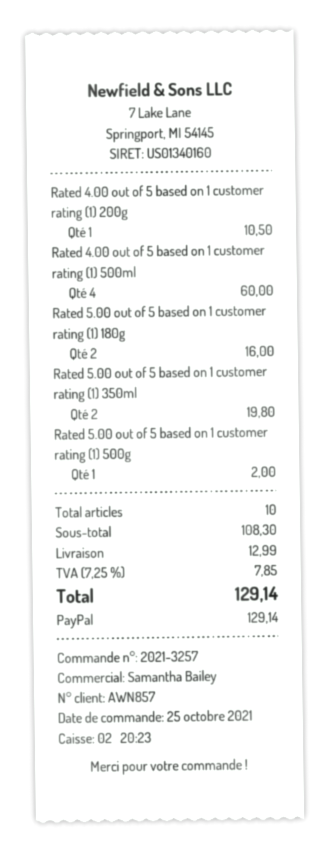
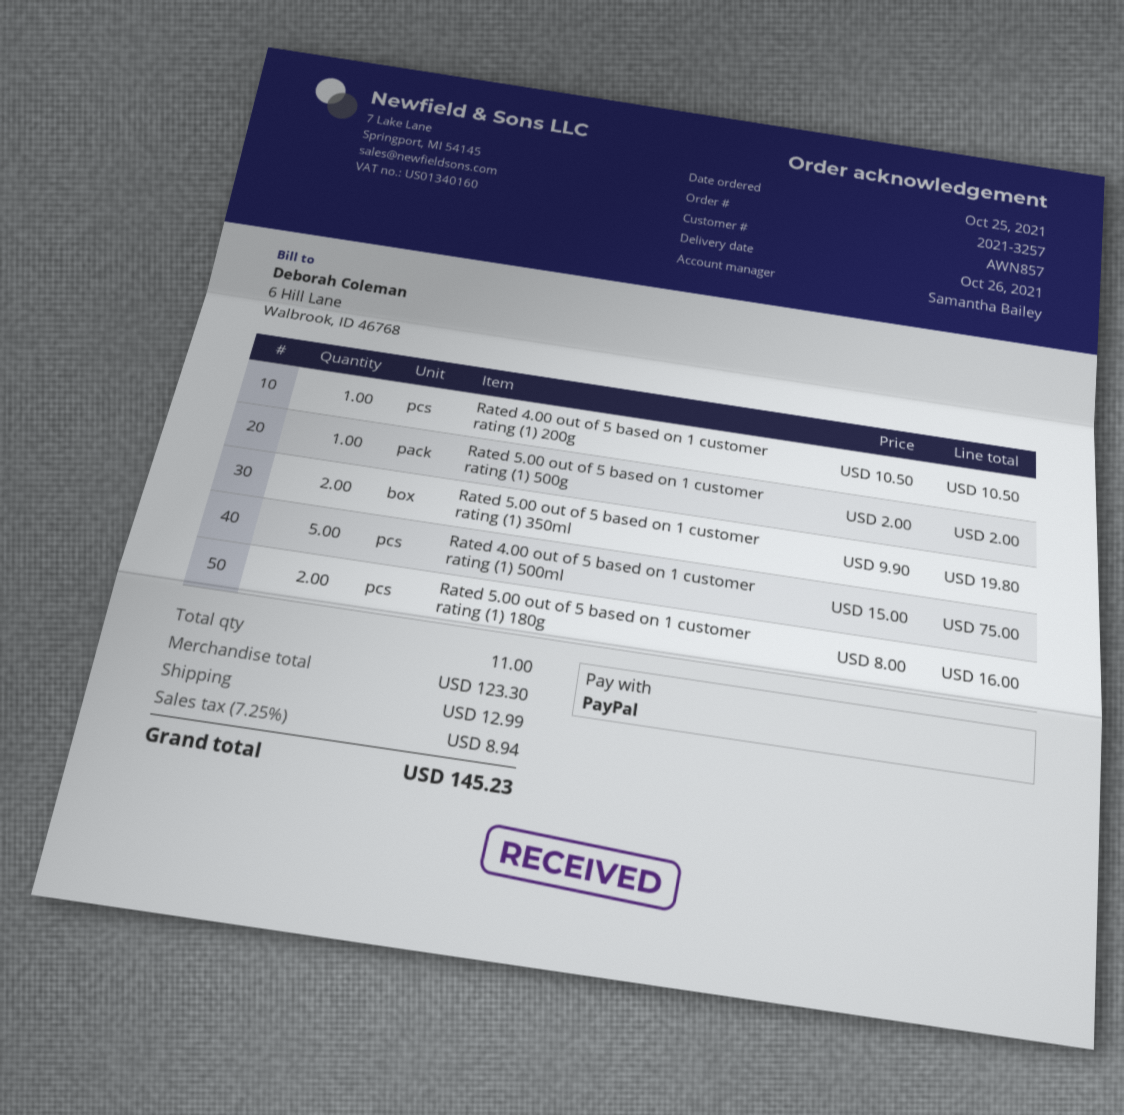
Rated 4.00 out of 5 based on 1 customer rating (1) 500ml: 4 for 60.00 -> 5 for 75.00
total quantity: 10 -> 11
subtotal: 108.30 -> 123.30
tax: 7.25% = 7.85 -> 7.25% = 8.94
total: 129.14 -> 145.23

